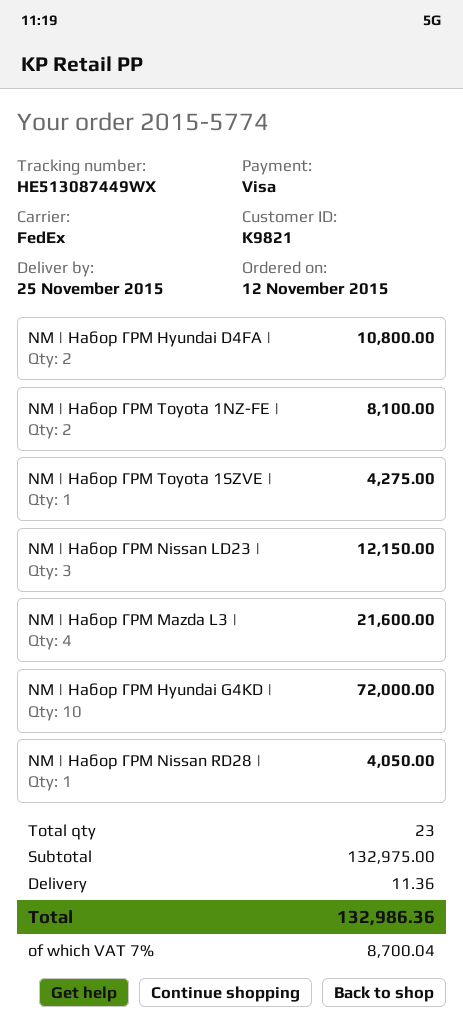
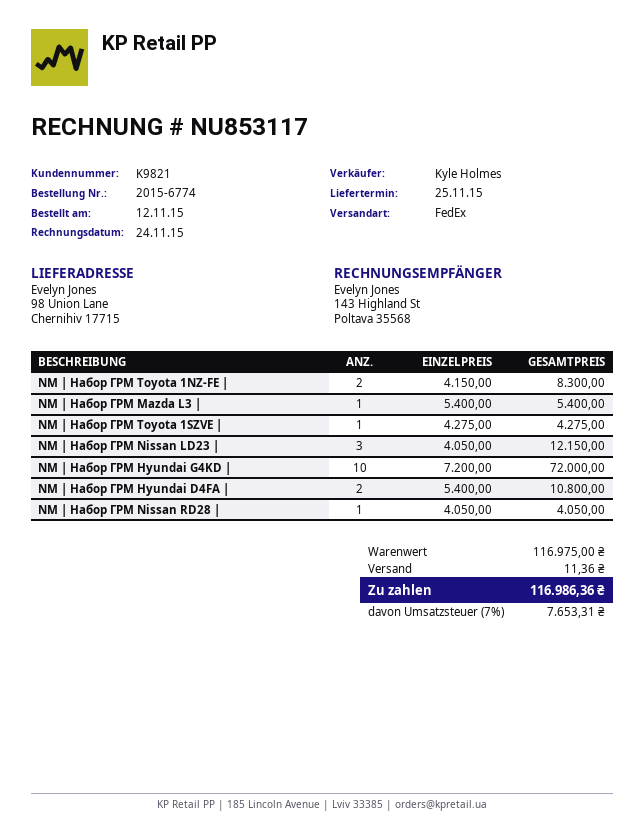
order number: 2015-5774 -> 2015-6774
NM | Набор ГРМ Toyota 1NZ-FE |: 2 for 8100.00 -> 2 for 8300.00
NM | Набор ГРМ Mazda L3 |: 4 for 21600.00 -> 1 for 5400.00
subtotal: 132975.00 -> 116975.00
tax: 7% = 8700.04 -> 7% = 7653.31
total: 132986.36 -> 116986.36

